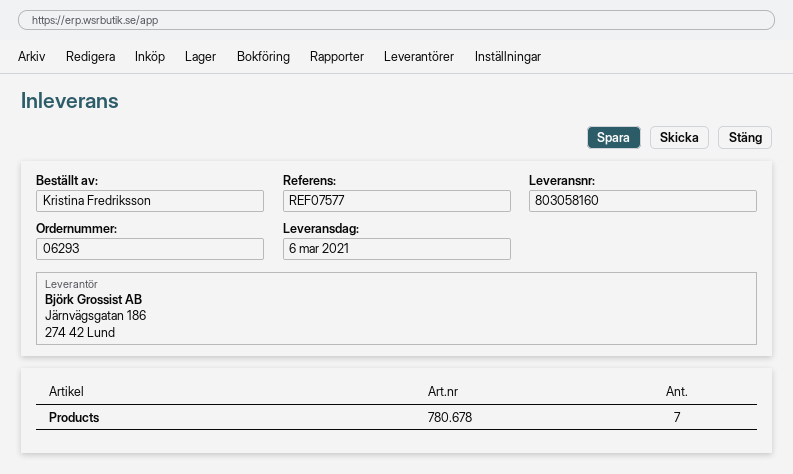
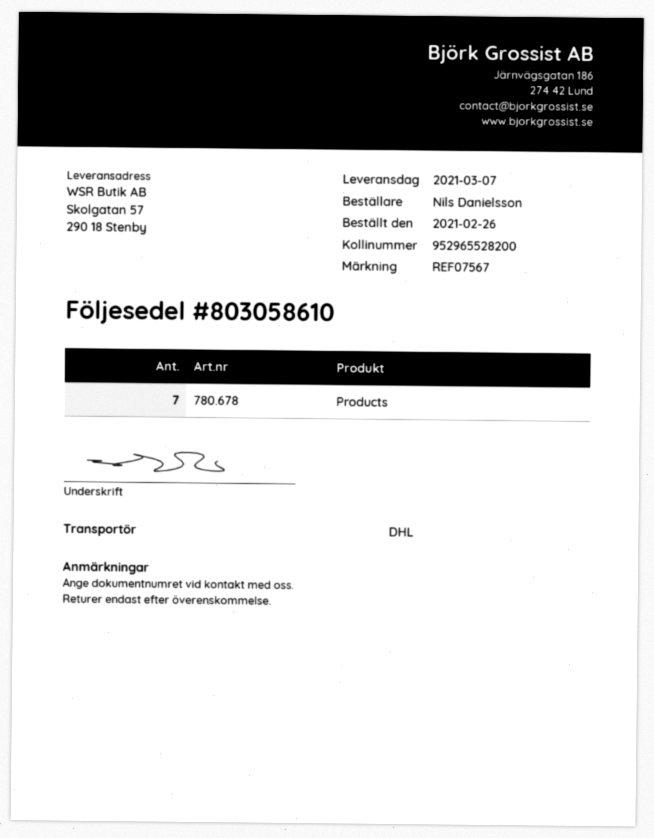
delivery note number: 803058160 -> 803058610
delivery date: 2021-03-06 -> 2021-03-07
reference: REF07577 -> REF07567
ordered by: Kristina Fredriksson -> Nils Danielsson

